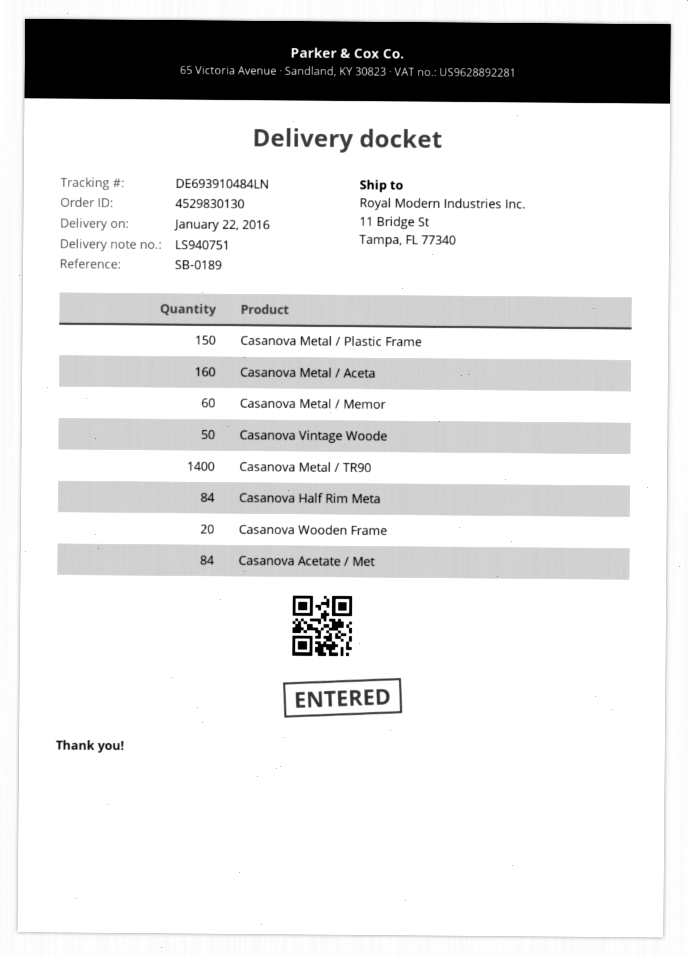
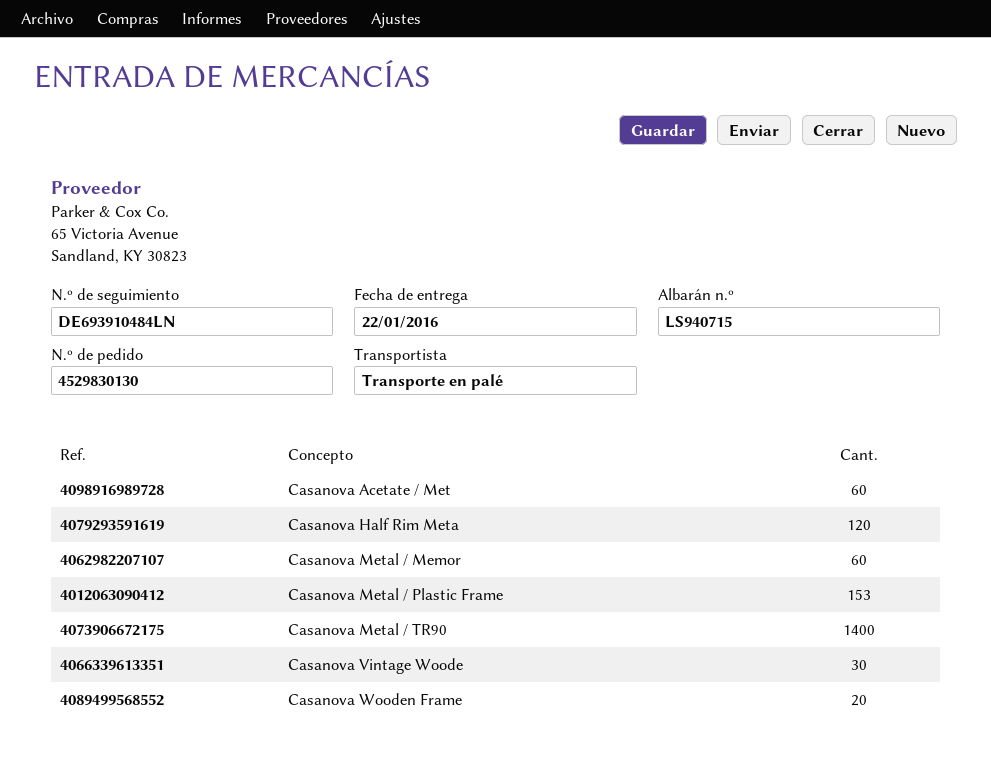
delivery note number: LS940751 -> LS940715
Casanova Metal / Plastic Frame: 150 -> 153
Casanova Metal / Aceta: 160 -> none
Casanova Vintage Woode: 50 -> 30
Casanova Half Rim Meta: 84 -> 120
Casanova Acetate / Met: 84 -> 60

